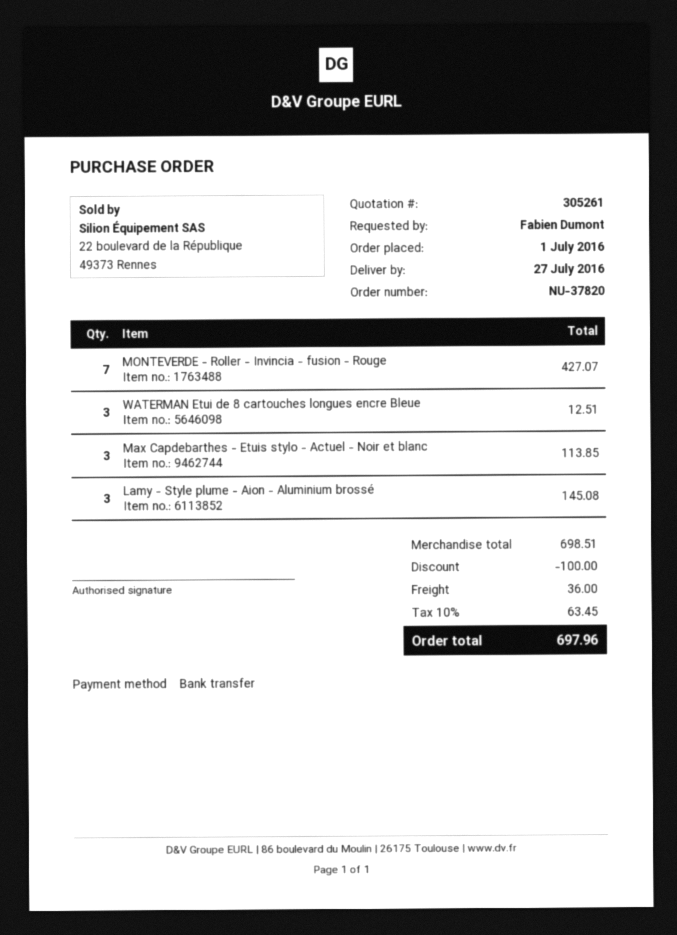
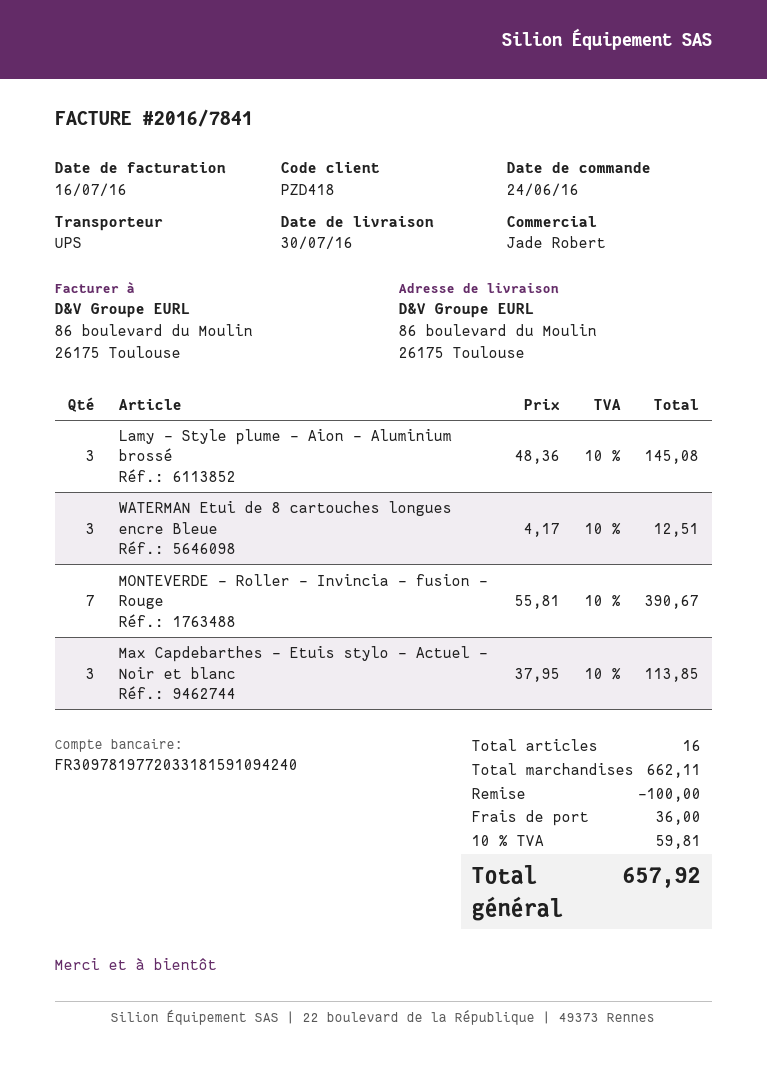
order date: 2016-07-01 -> 2016-06-24
delivery date: 2016-07-27 -> 2016-07-30
MONTEVERDE - Roller - Invincia - fusion - Rouge: 7 for 427.07 -> 7 for 390.67
subtotal: 698.51 -> 662.11
tax: 10% = 63.45 -> 10% = 59.81
total: 697.96 -> 657.92

